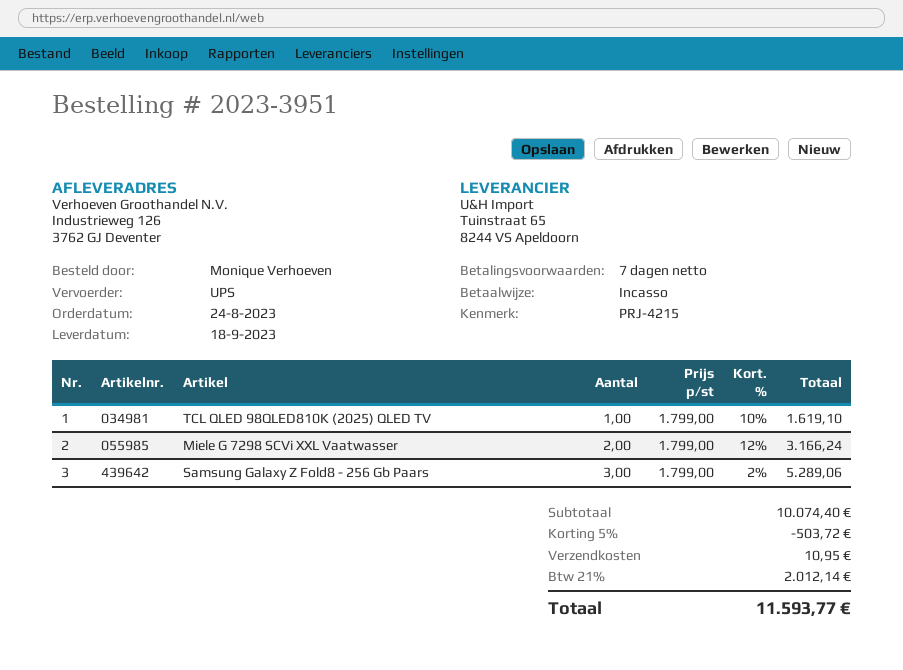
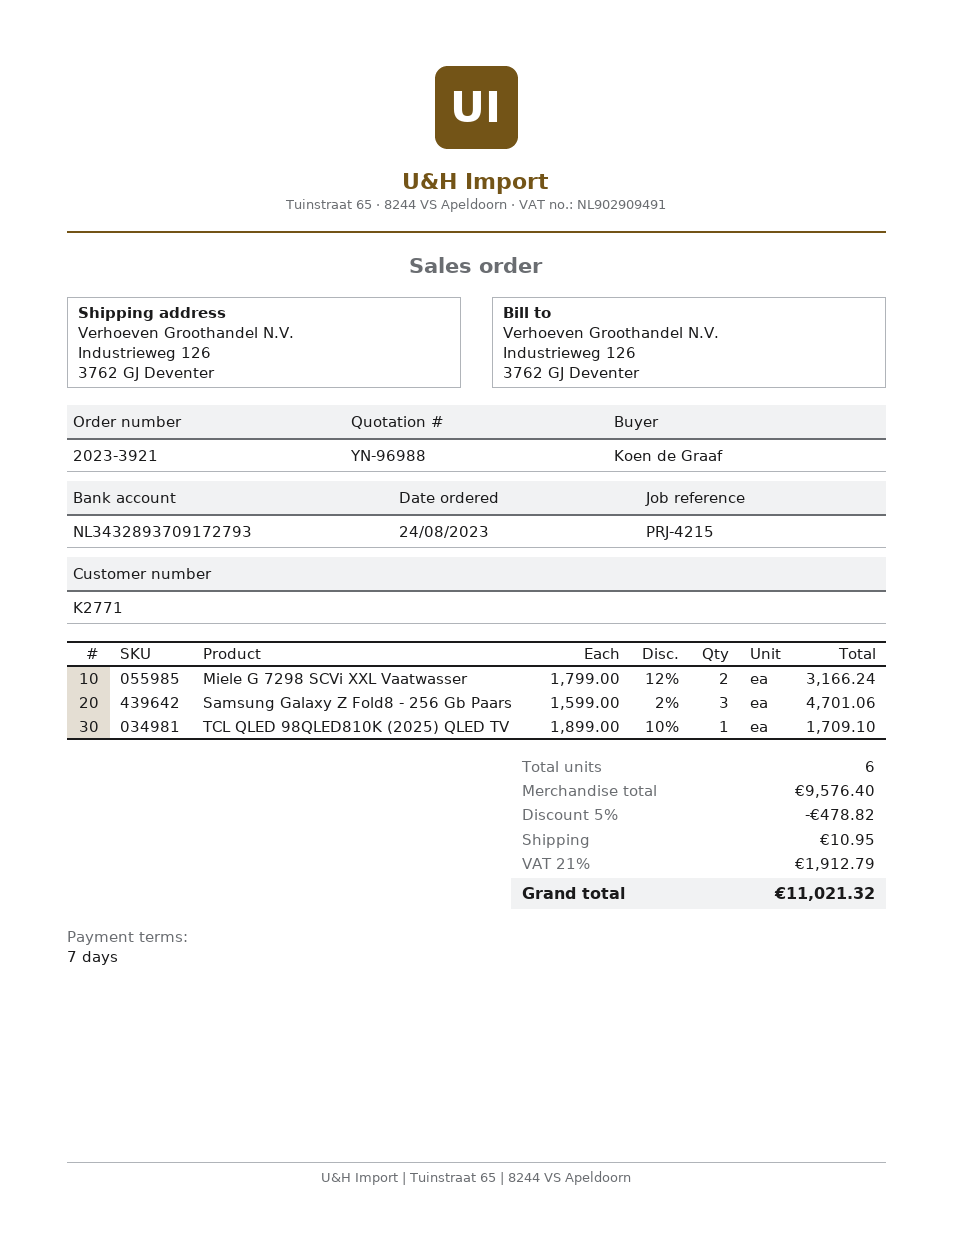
order number: 2023-3951 -> 2023-3921
ordered by: Monique Verhoeven -> Koen de Graaf
TCL QLED 98QLED810K (2025) QLED TV: 1 x 1799.00 - 10% = 1619.10 -> 1 x 1899.00 - 10% = 1709.10
Samsung Galaxy Z Fold8 - 256 Gb Paars: 3 x 1799.00 - 2% = 5289.06 -> 3 x 1599.00 - 2% = 4701.06
subtotal: 10074.40 -> 9576.40
discount: 5% = 503.72 -> 5% = 478.82
tax: 21% = 2012.14 -> 21% = 1912.79
total: 11593.77 -> 11021.32

